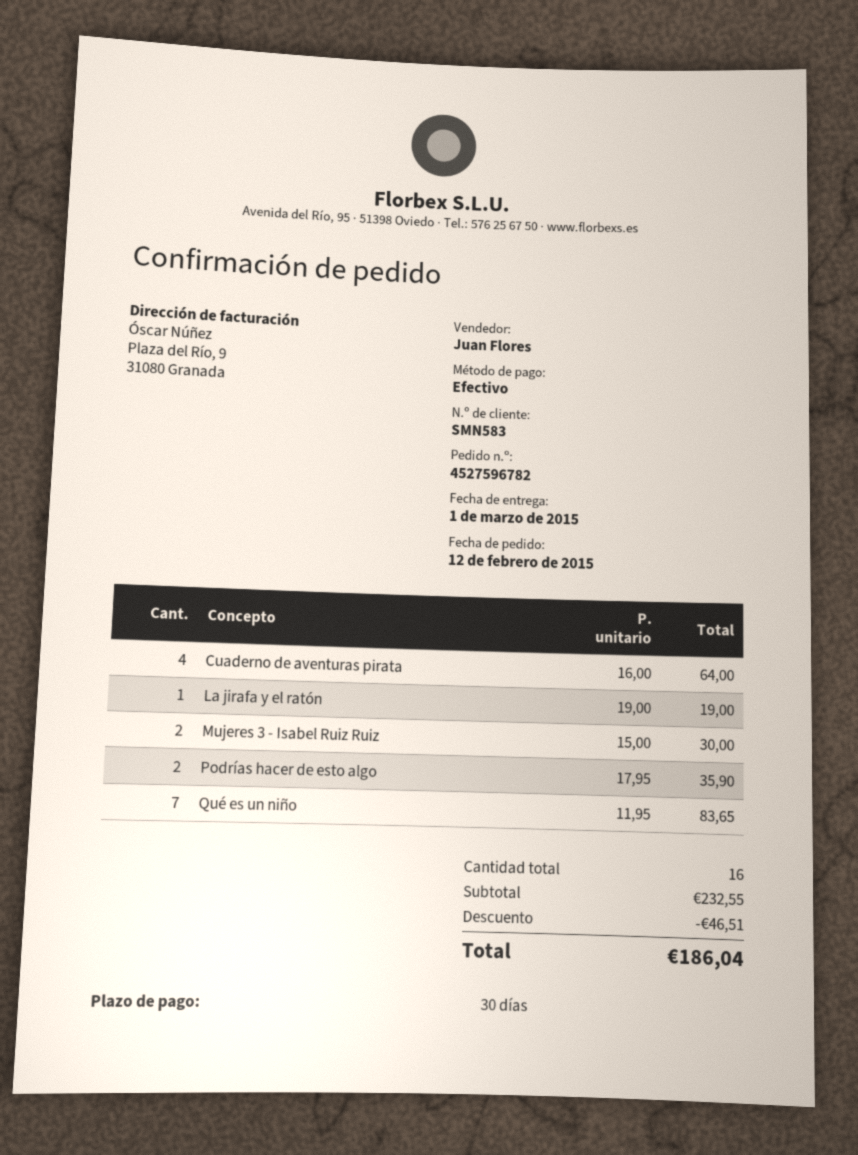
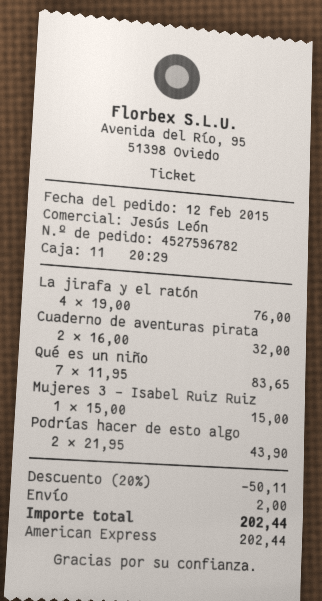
sales rep: Juan Flores -> Jesús León
payment method: cash -> American Express
Cuaderno de aventuras pirata: 4 x 16.00 = 64.00 -> 2 x 16.00 = 32.00
La jirafa y el ratón: 1 x 19.00 = 19.00 -> 4 x 19.00 = 76.00
Mujeres 3 - Isabel Ruiz Ruiz: 2 x 15.00 = 30.00 -> 1 x 15.00 = 15.00
Podrías hacer de esto algo: 2 x 17.95 = 35.90 -> 2 x 21.95 = 43.90
discount: 46.51 -> 50.11
shipping: none -> 2.00
total: 186.04 -> 202.44

